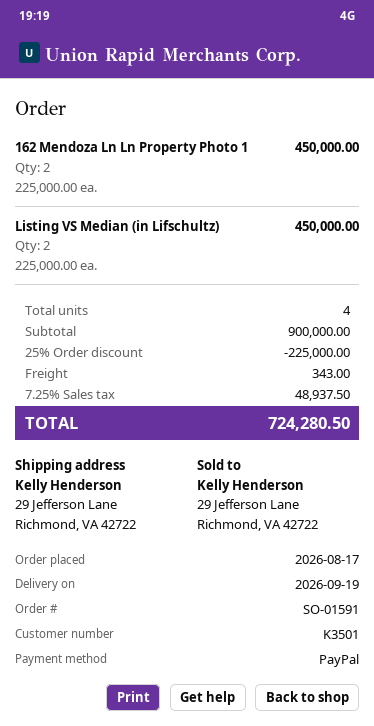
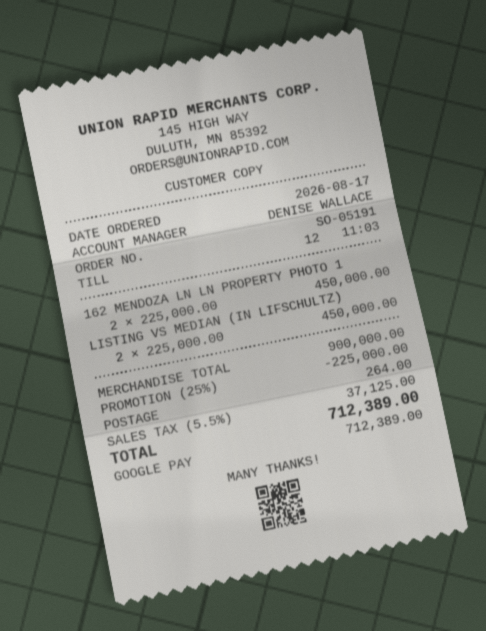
order number: SO-01591 -> SO-05191
payment method: PayPal -> Google Pay
shipping: 343.00 -> 264.00
tax: 7.25% = 48937.50 -> 5.5% = 37125.00
total: 724280.50 -> 712389.00

